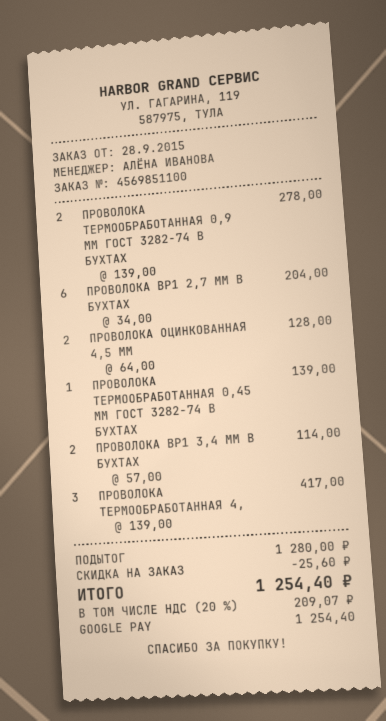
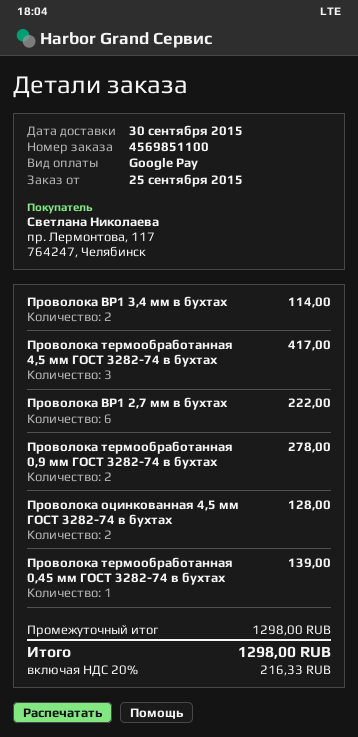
order date: 2015-09-28 -> 2015-09-25
ПРОВОЛОКА ВР1 2,7 ММ В БУХТАХ: 6 for 204.00 -> 6 for 222.00
subtotal: 1280.00 -> 1298.00
discount: 25.60 -> none
tax: 20% = 209.07 -> 20% = 216.33
total: 1254.40 -> 1298.00

